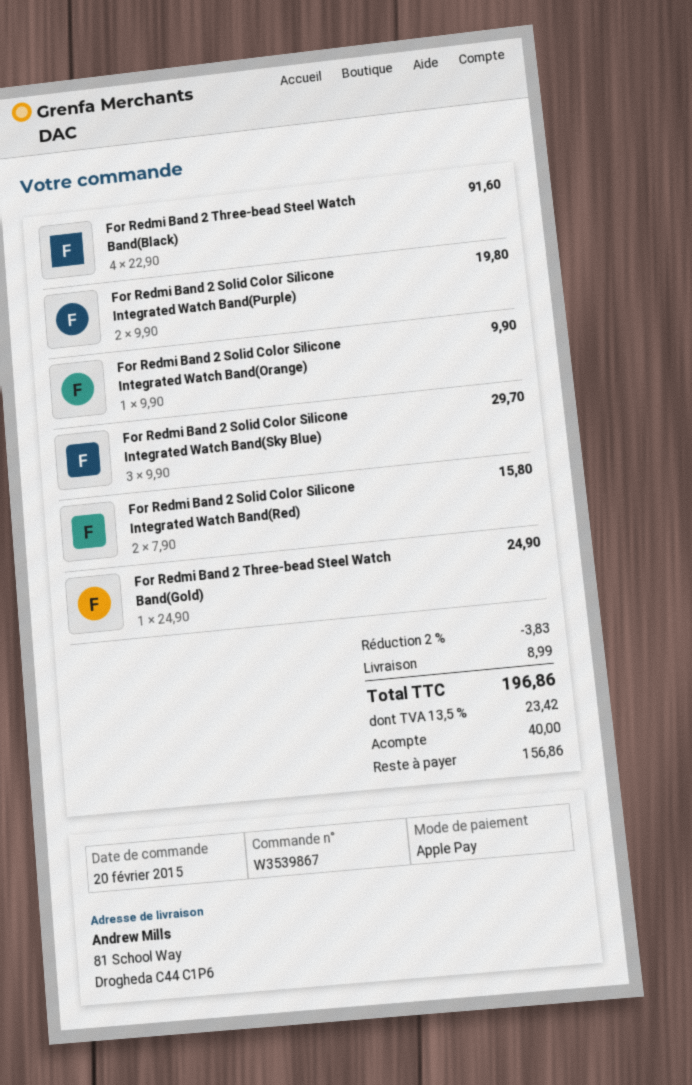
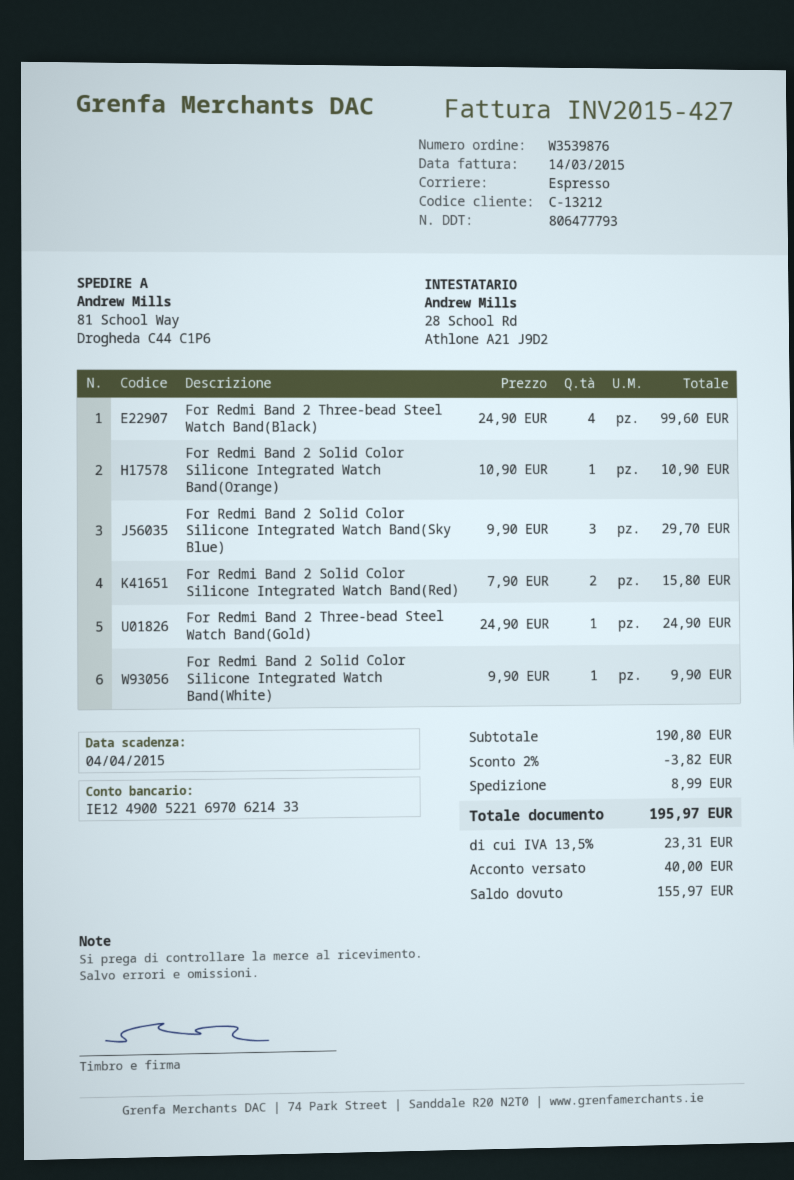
order number: W3539867 -> W3539876
For Redmi Band 2 Three-bead Steel Watch Band(Black): 4 x 22.90 = 91.60 -> 4 x 24.90 = 99.60
For Redmi Band 2 Solid Color Silicone Integrated Watch Band(Purple): 2 x 9.90 = 19.80 -> none
For Redmi Band 2 Solid Color Silicone Integrated Watch Band(Orange): 1 x 9.90 = 9.90 -> 1 x 10.90 = 10.90
For Redmi Band 2 Solid Color Silicone Integrated Watch Band(White): none -> 1 x 9.90 = 9.90
discount: 2% = 3.83 -> 2% = 3.82
tax: 13.5% = 23.42 -> 13.5% = 23.31
total: 196.86 -> 195.97
balance: 156.86 -> 155.97

